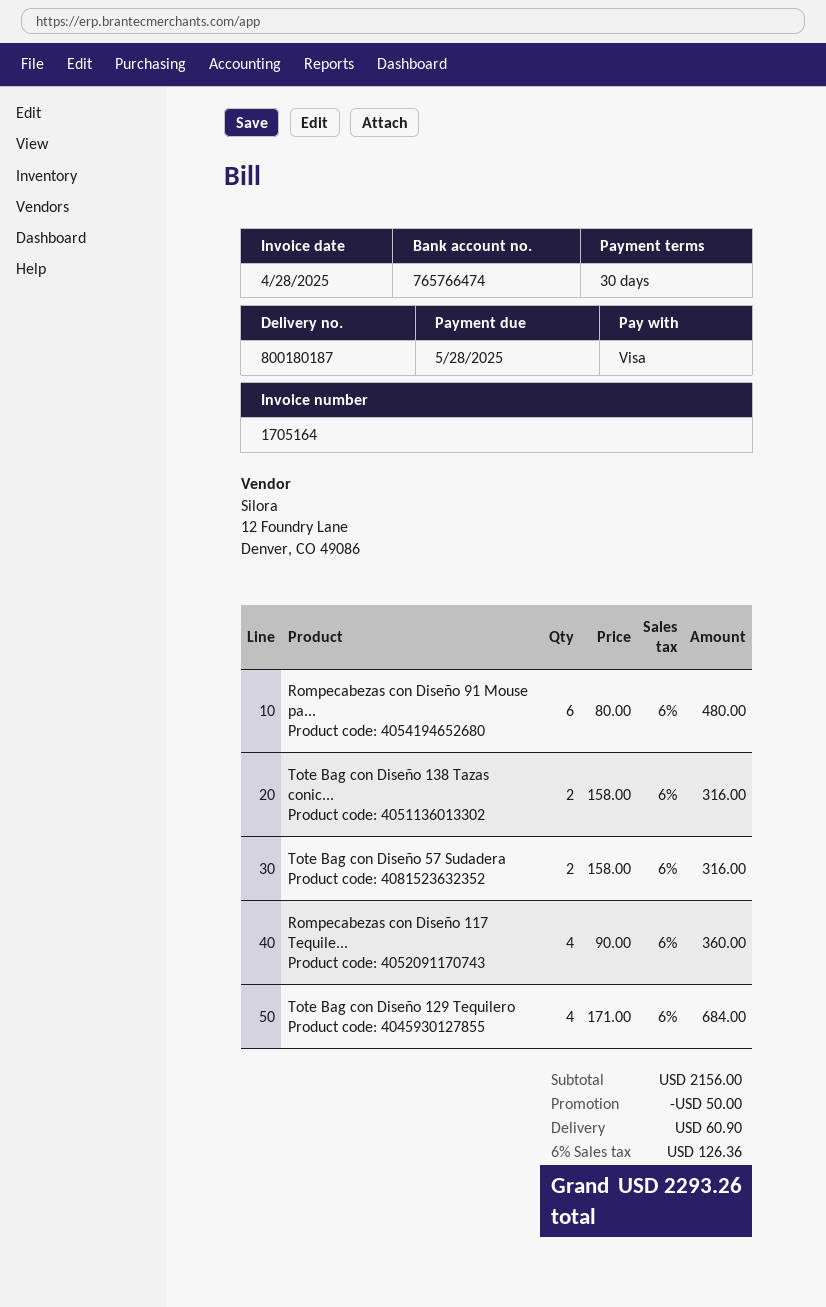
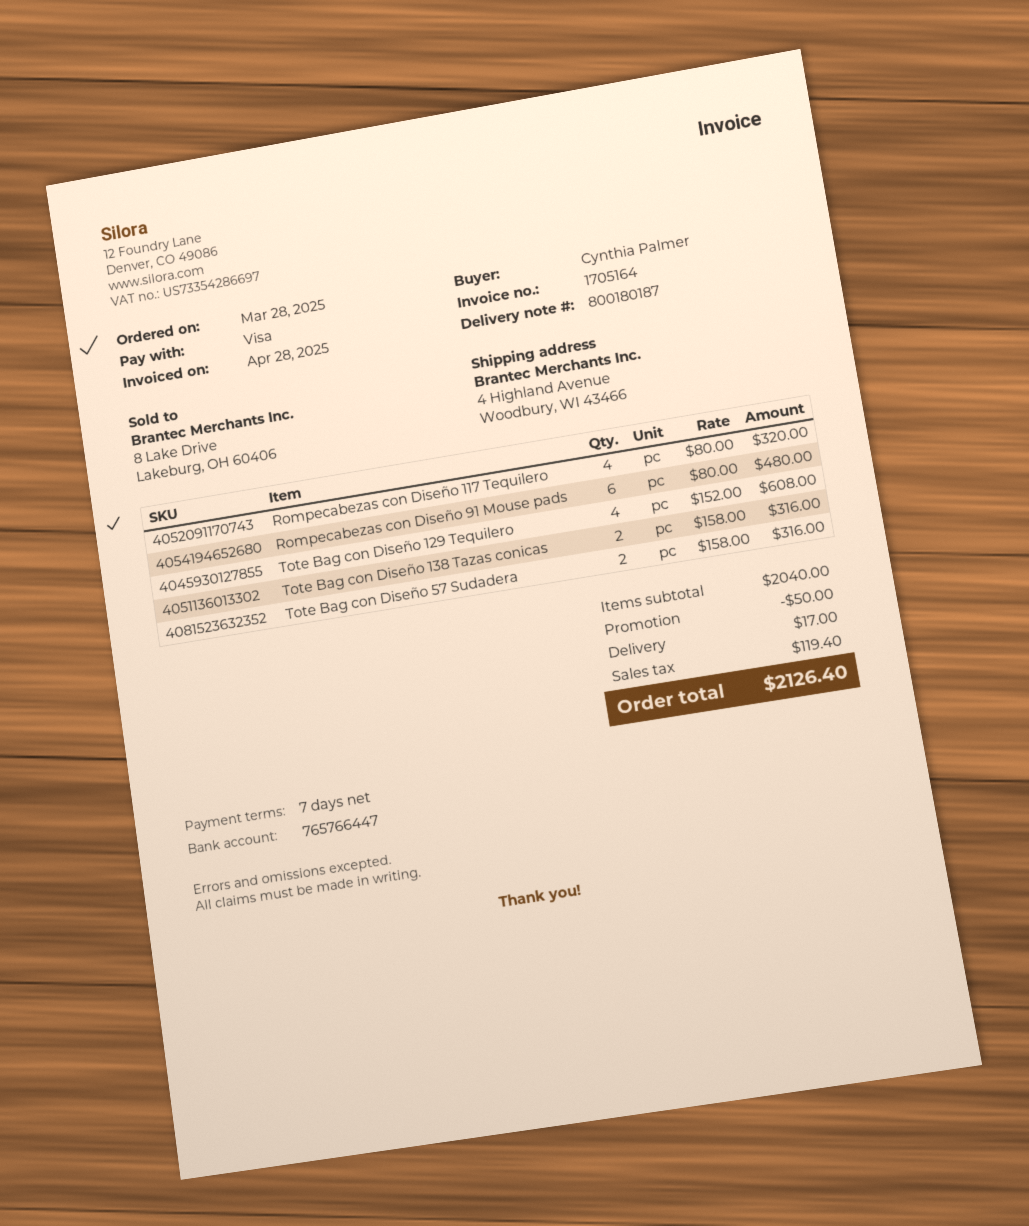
payment terms: 30 days -> 7 days
bank account: 765766474 -> 765766447
Rompecabezas con Diseño 117 Tequile...: 4 x 90.00 = 360.00 -> 4 x 80.00 = 320.00
Tote Bag con Diseño 129 Tequilero: 4 x 171.00 = 684.00 -> 4 x 152.00 = 608.00
subtotal: 2156.00 -> 2040.00
shipping: 60.90 -> 17.00
tax: 126.36 -> 119.40
total: 2293.26 -> 2126.40

